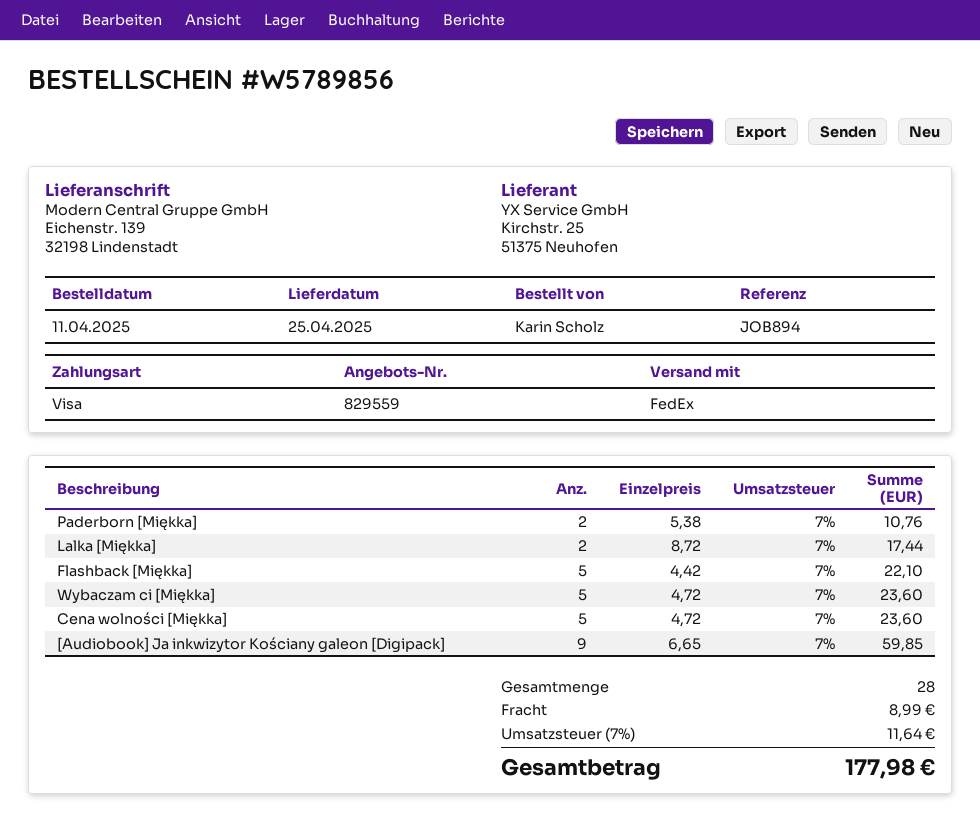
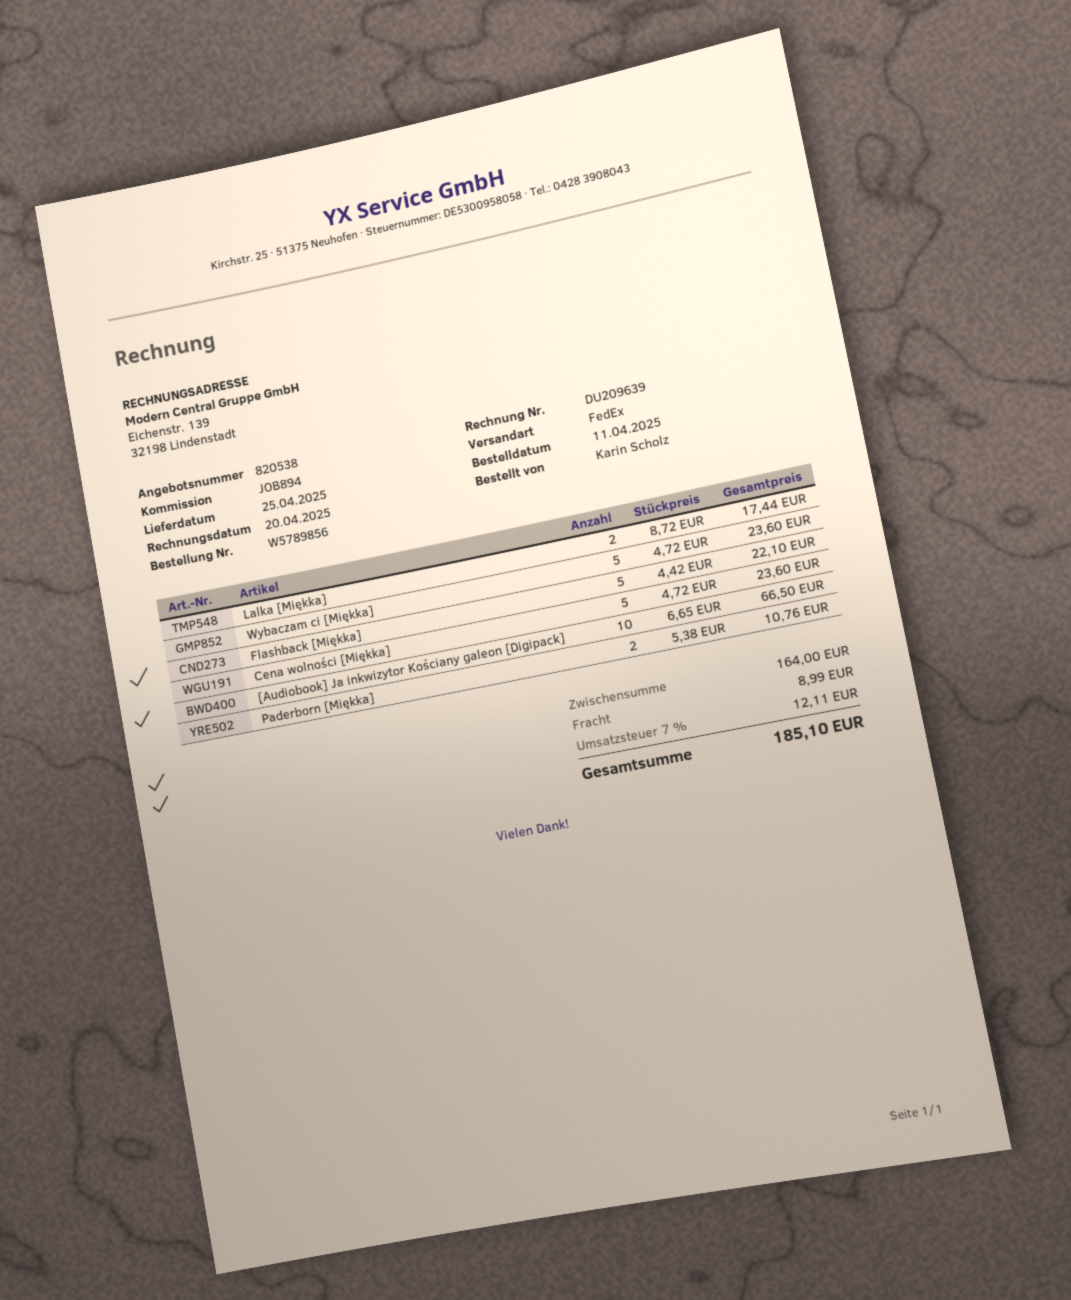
quote number: 829559 -> 820538
[Audiobook] Ja inkwizytor Kościany galeon [Digipack]: 9 x 6.65 = 59.85 -> 10 x 6.65 = 66.50
tax: 7% = 11.64 -> 7% = 12.11
total: 177.98 -> 185.10

